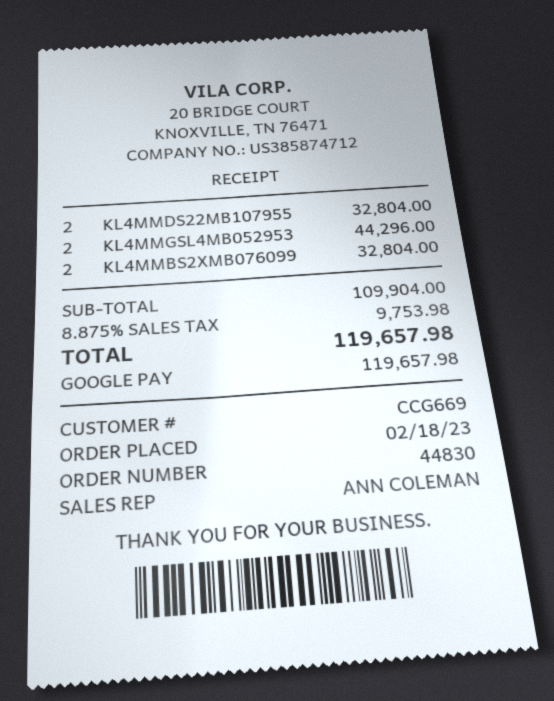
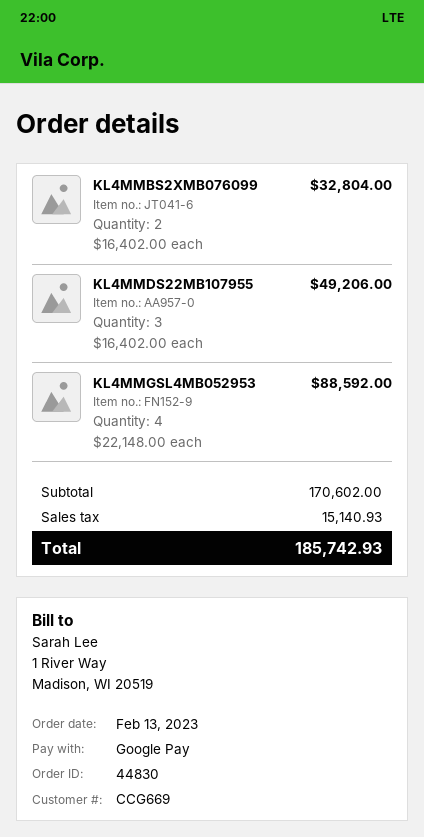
order date: 2023-02-18 -> 2023-02-13
KL4MMDS22MB107955: 2 for 32804.00 -> 3 for 49206.00
KL4MMGSL4MB052953: 2 for 44296.00 -> 4 for 88592.00
subtotal: 109904.00 -> 170602.00
tax: 9753.98 -> 15140.93
total: 119657.98 -> 185742.93

